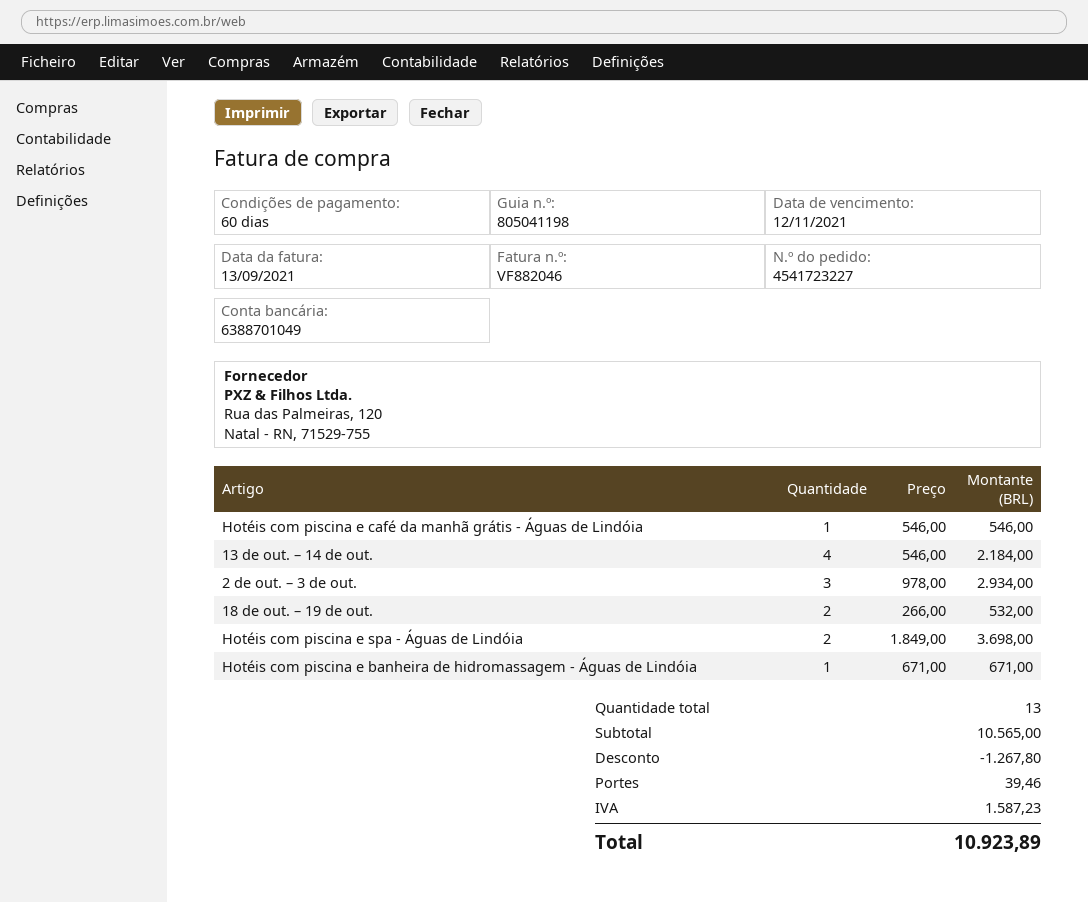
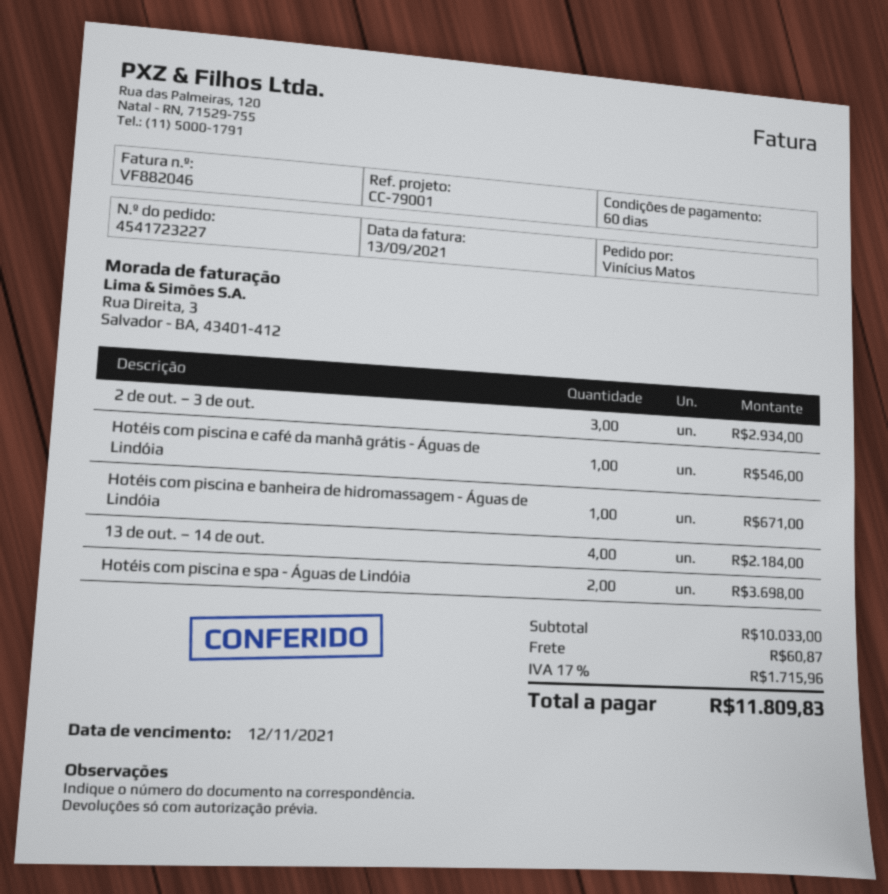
18 de out. – 19 de out.: 2 for 532.00 -> none
subtotal: 10565.00 -> 10033.00
discount: 1267.80 -> none
shipping: 39.46 -> 60.87
tax: 1587.23 -> 1715.96
total: 10923.89 -> 11809.83

